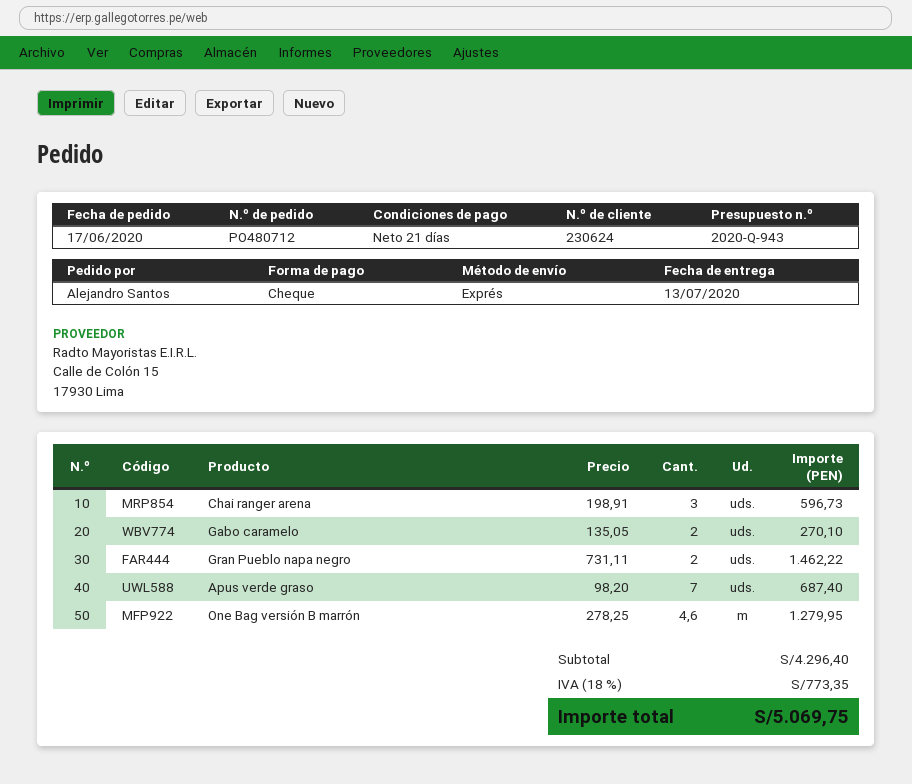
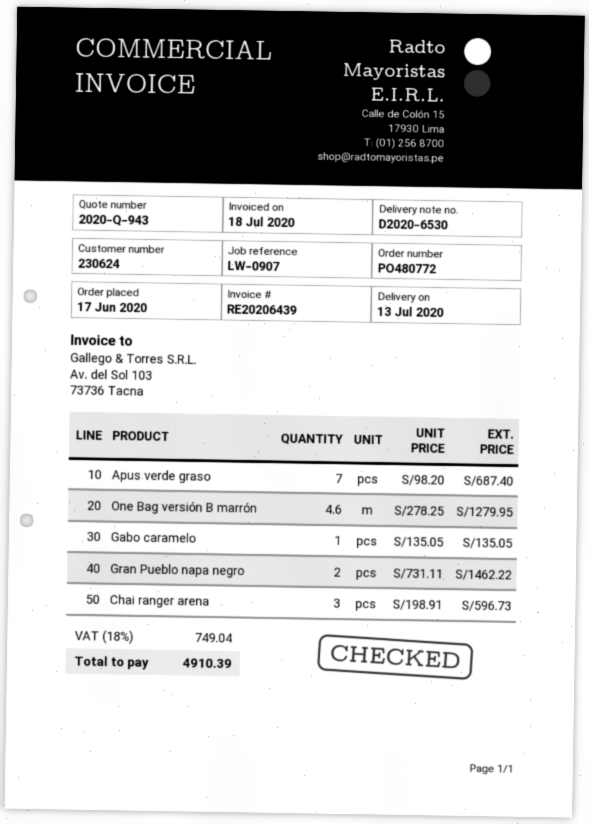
order number: PO480712 -> PO480772
Gabo caramelo: 2 x 135.05 = 270.10 -> 1 x 135.05 = 135.05
tax: 18% = 773.35 -> 18% = 749.04
total: 5069.75 -> 4910.39

